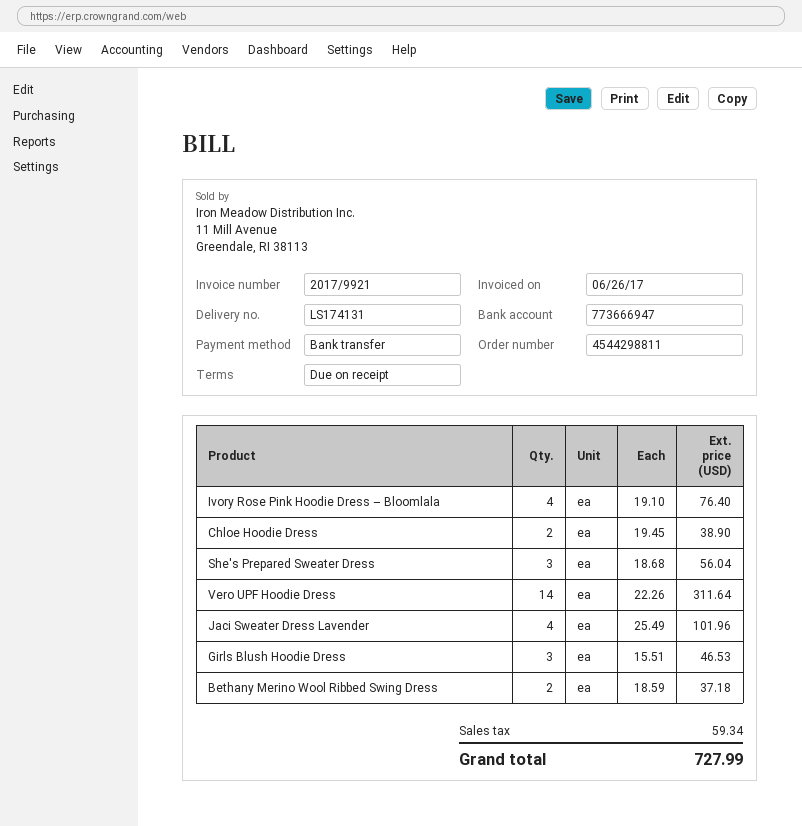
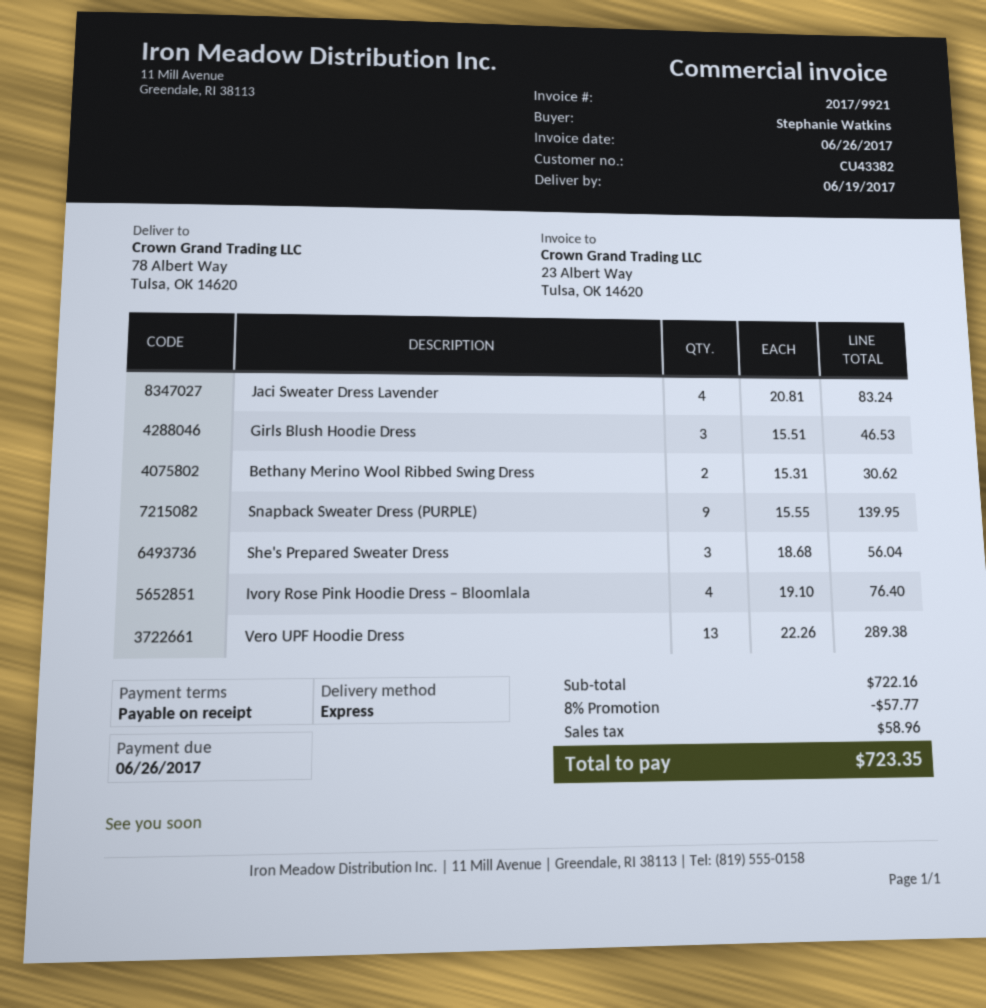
Chloe Hoodie Dress: 2 x 19.45 = 38.90 -> none
Vero UPF Hoodie Dress: 14 x 22.26 = 311.64 -> 13 x 22.26 = 289.38
Jaci Sweater Dress Lavender: 4 x 25.49 = 101.96 -> 4 x 20.81 = 83.24
Bethany Merino Wool Ribbed Swing Dress: 2 x 18.59 = 37.18 -> 2 x 15.31 = 30.62
Snapback Sweater Dress (PURPLE): none -> 9 x 15.55 = 139.95
discount: none -> 8% = 57.77
tax: 59.34 -> 58.96
total: 727.99 -> 723.35

